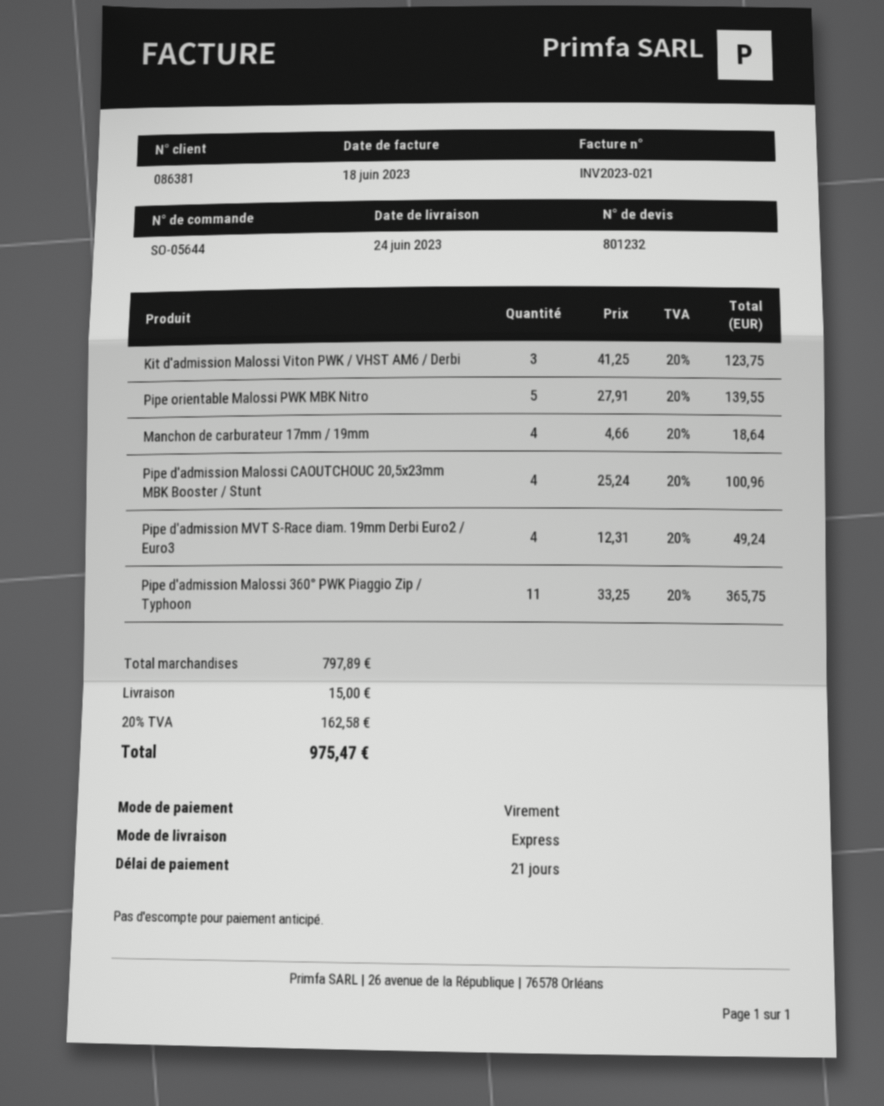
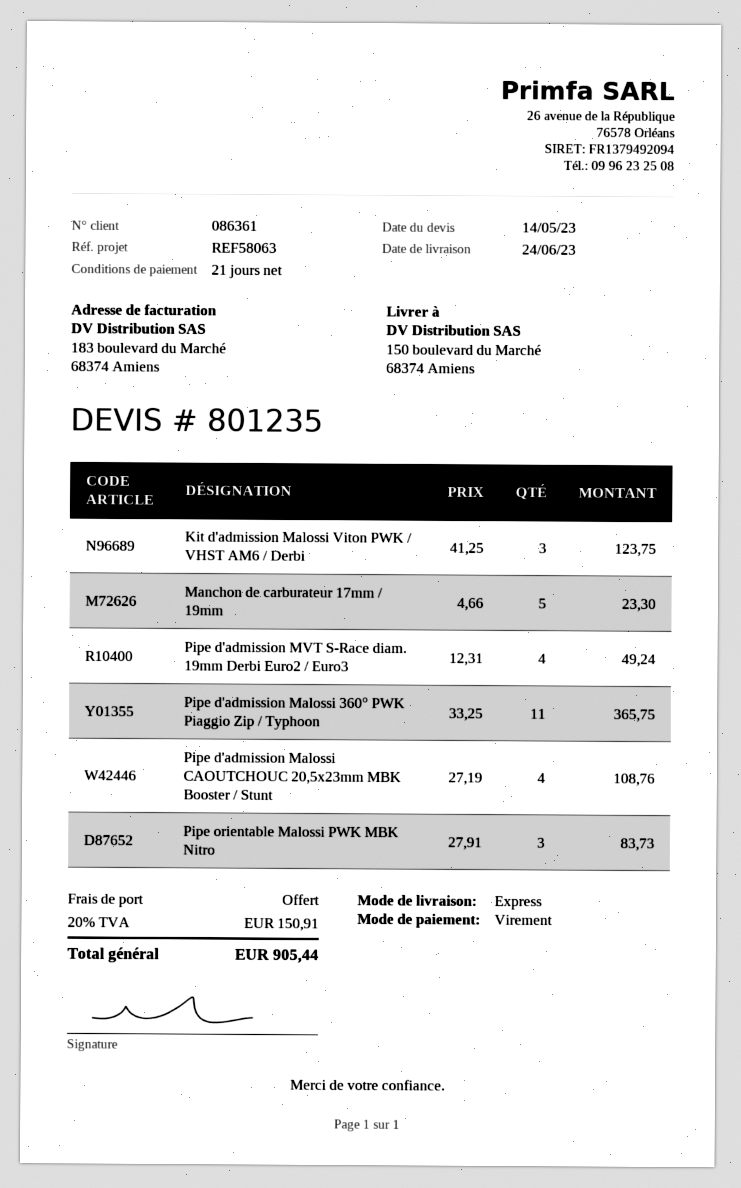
quote number: 801232 -> 801235
customer number: 086381 -> 086361
Pipe orientable Malossi PWK MBK Nitro: 5 x 27.91 = 139.55 -> 3 x 27.91 = 83.73
Manchon de carburateur 17mm / 19mm: 4 x 4.66 = 18.64 -> 5 x 4.66 = 23.30
Pipe d'admission Malossi CAOUTCHOUC 20,5x23mm MBK Booster / Stunt: 4 x 25.24 = 100.96 -> 4 x 27.19 = 108.76
shipping: 15.00 -> 0.00
tax: 20% = 162.58 -> 20% = 150.91
total: 975.47 -> 905.44

